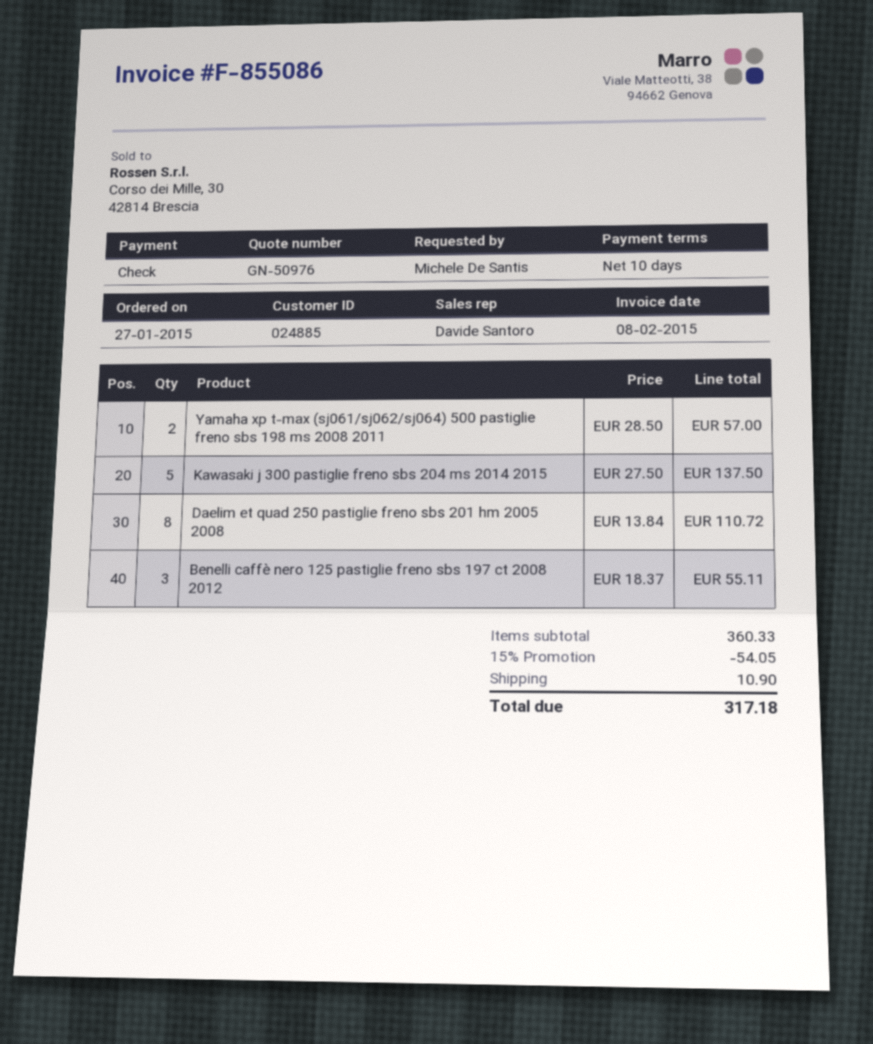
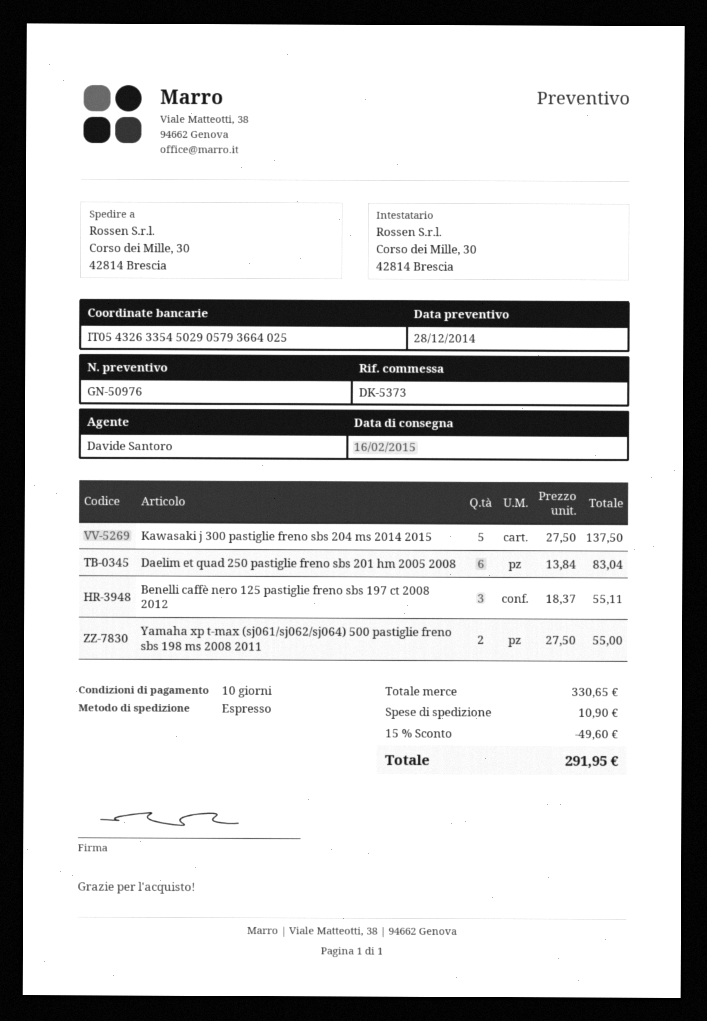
Yamaha xp t-max (sj061/sj062/sj064) 500 pastiglie freno sbs 198 ms 2008 2011: 2 x 28.50 = 57.00 -> 2 x 27.50 = 55.00
Daelim et quad 250 pastiglie freno sbs 201 hm 2005 2008: 8 x 13.84 = 110.72 -> 6 x 13.84 = 83.04
subtotal: 360.33 -> 330.65
discount: 15% = 54.05 -> 15% = 49.60
total: 317.18 -> 291.95

